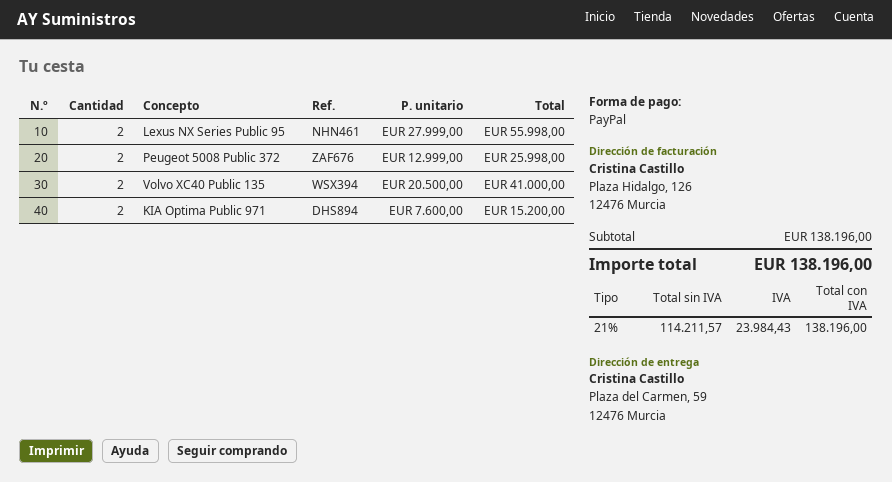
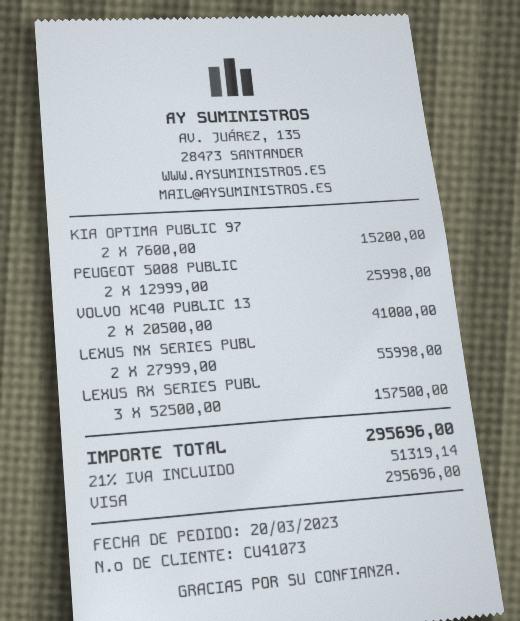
payment method: PayPal -> Visa
LEXUS RX SERIES PUBL: none -> 3 x 52500.00 = 157500.00
tax: 21% = 23984.43 -> 21% = 51319.14
total: 138196.00 -> 295696.00

